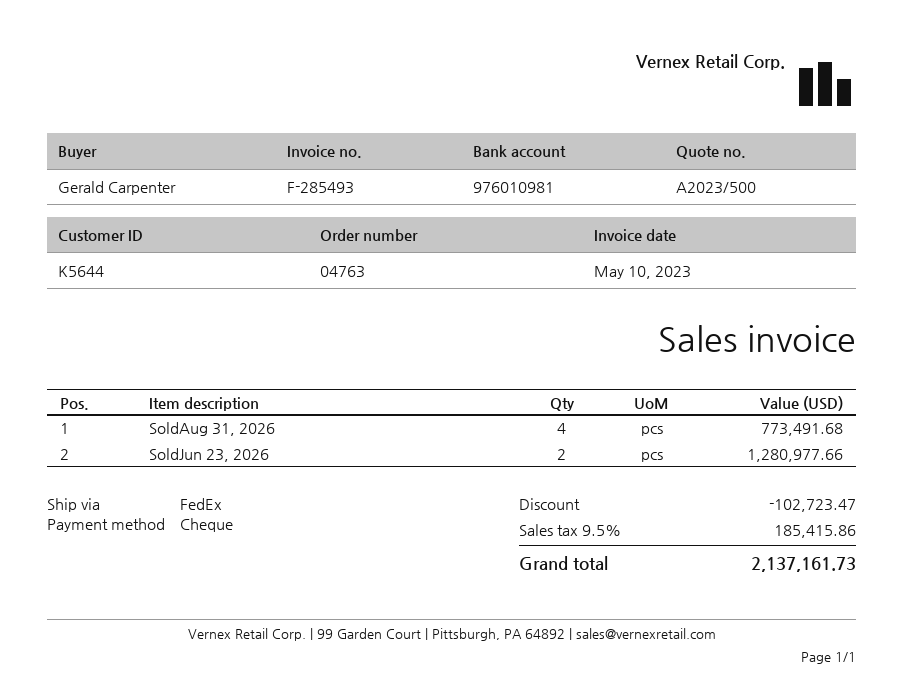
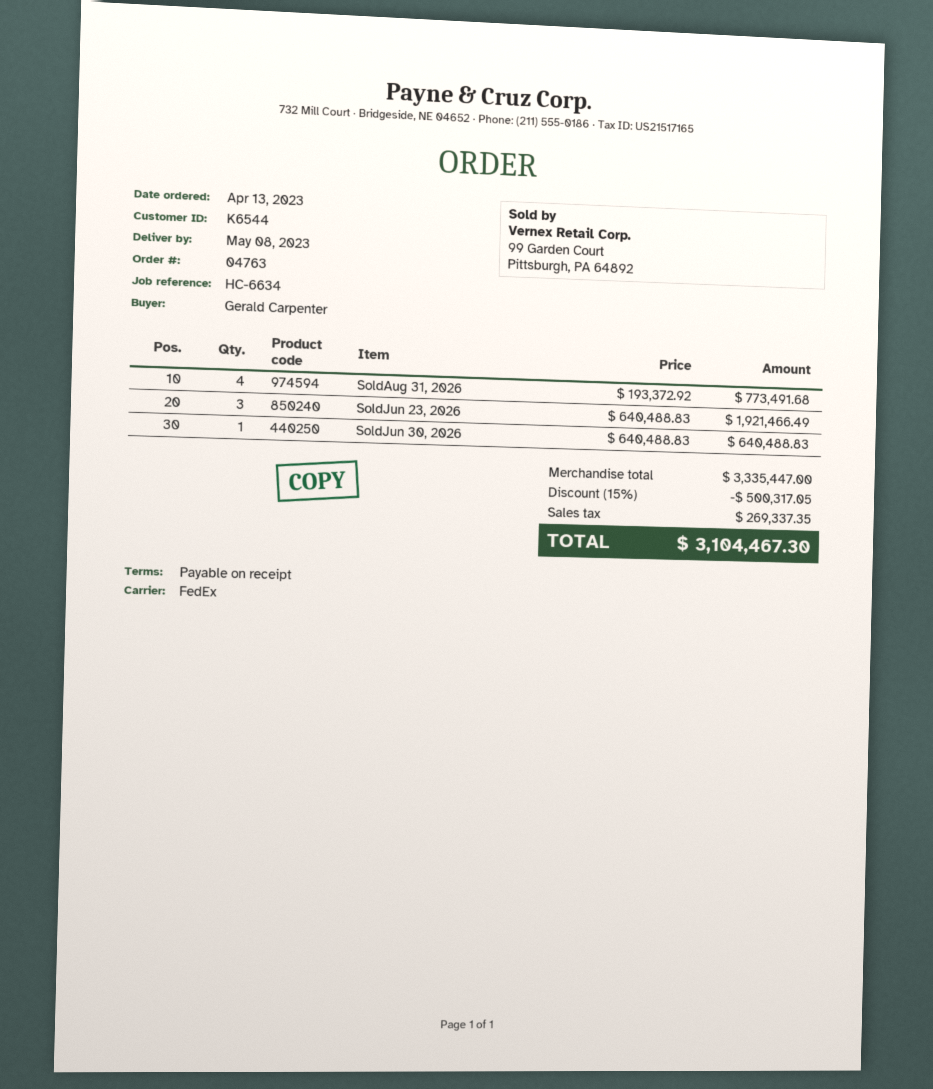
customer number: K5644 -> K6544
SoldJun 23, 2026: 2 for 1280977.66 -> 3 for 1921466.49
SoldJun 30, 2026: none -> 1 for 640488.83
discount: 102723.47 -> 500317.05
tax: 185415.86 -> 269337.35
total: 2137161.73 -> 3104467.30

